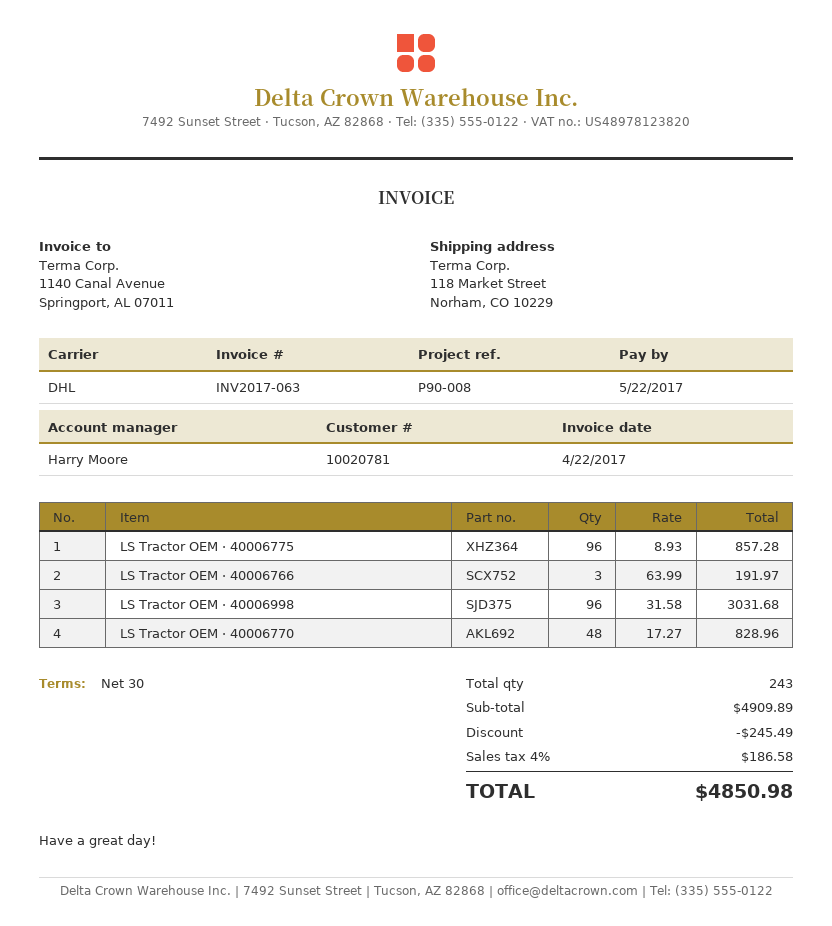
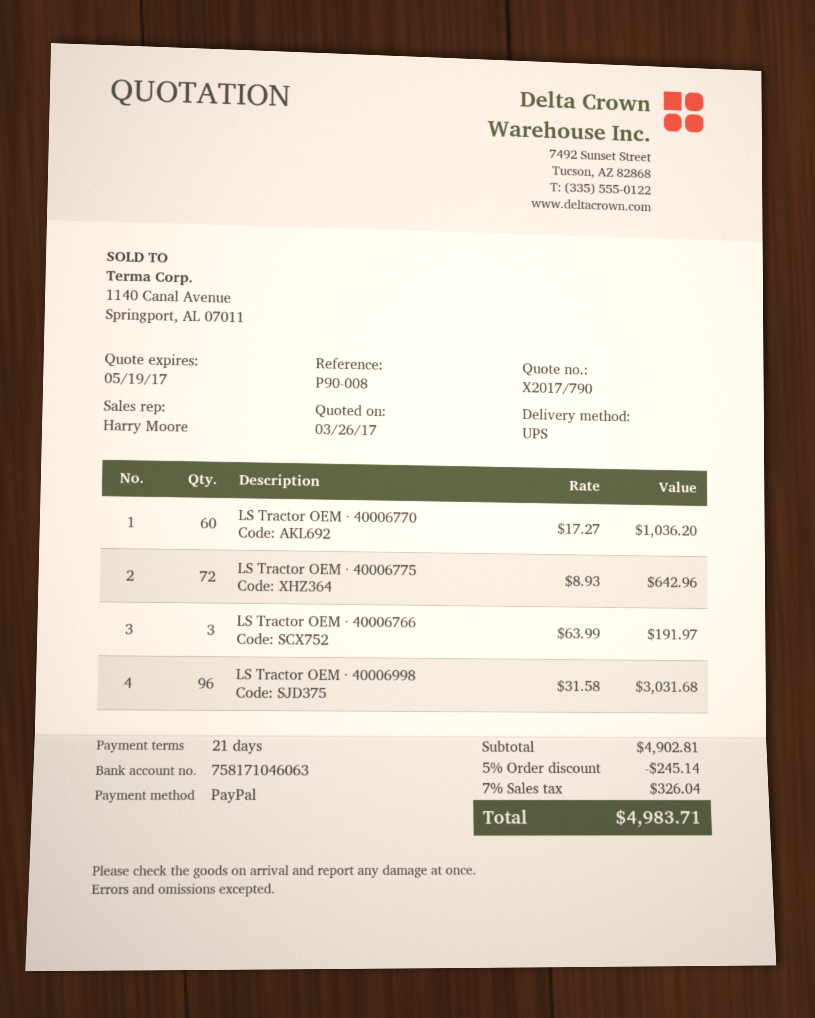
payment terms: 30 days -> 21 days
shipping method: DHL -> UPS
LS Tractor OEM · 40006775: 96 x 8.93 = 857.28 -> 72 x 8.93 = 642.96
LS Tractor OEM · 40006770: 48 x 17.27 = 828.96 -> 60 x 17.27 = 1036.20
subtotal: 4909.89 -> 4902.81
discount: 245.49 -> 245.14
tax: 4% = 186.58 -> 7% = 326.04
total: 4850.98 -> 4983.71

